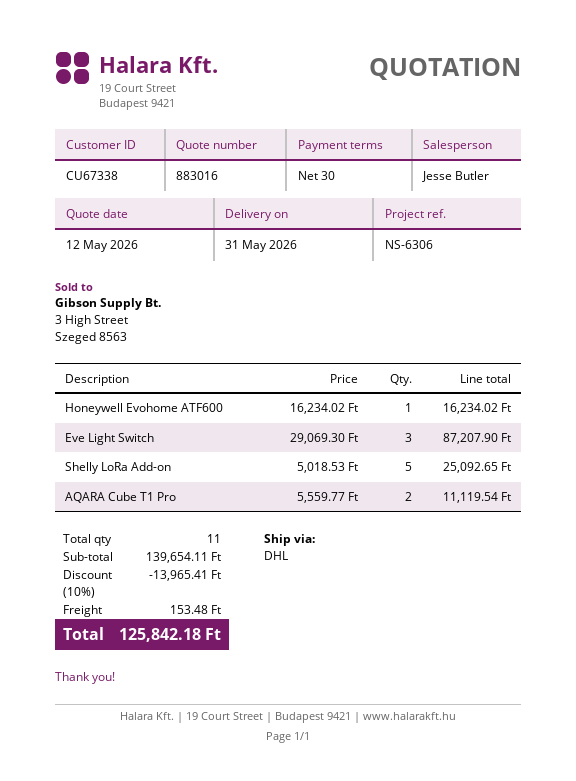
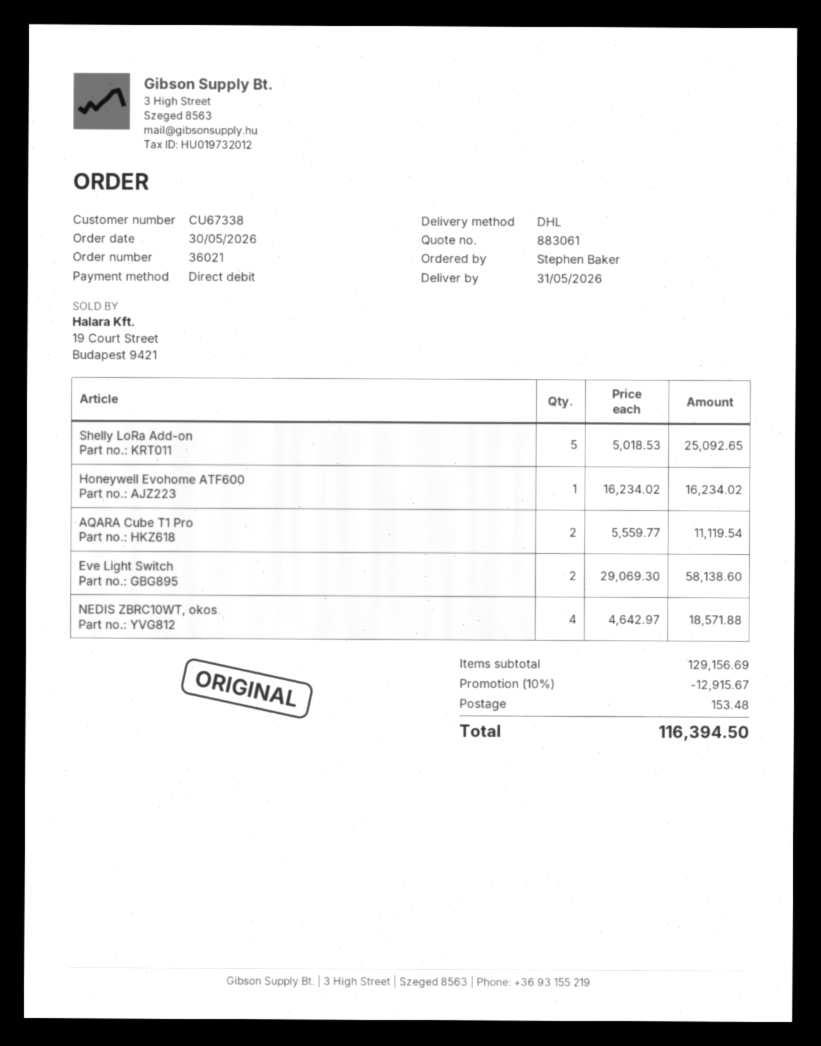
quote number: 883016 -> 883061
Eve Light Switch: 3 x 29069.30 = 87207.90 -> 2 x 29069.30 = 58138.60
NEDIS ZBRC10WT, okos: none -> 4 x 4642.97 = 18571.88
subtotal: 139654.11 -> 129156.69
discount: 10% = 13965.41 -> 10% = 12915.67
total: 125842.18 -> 116394.50

